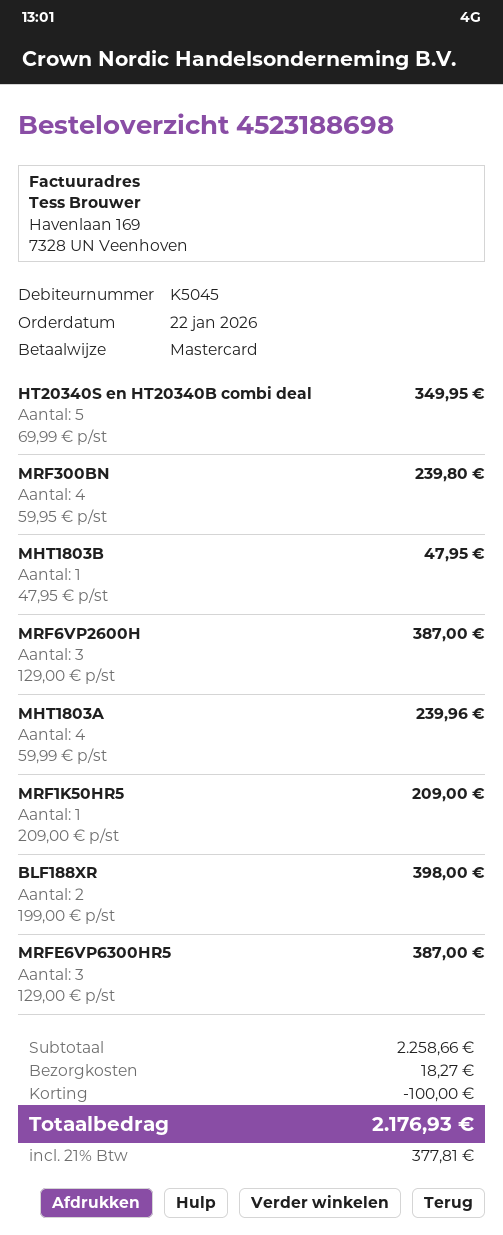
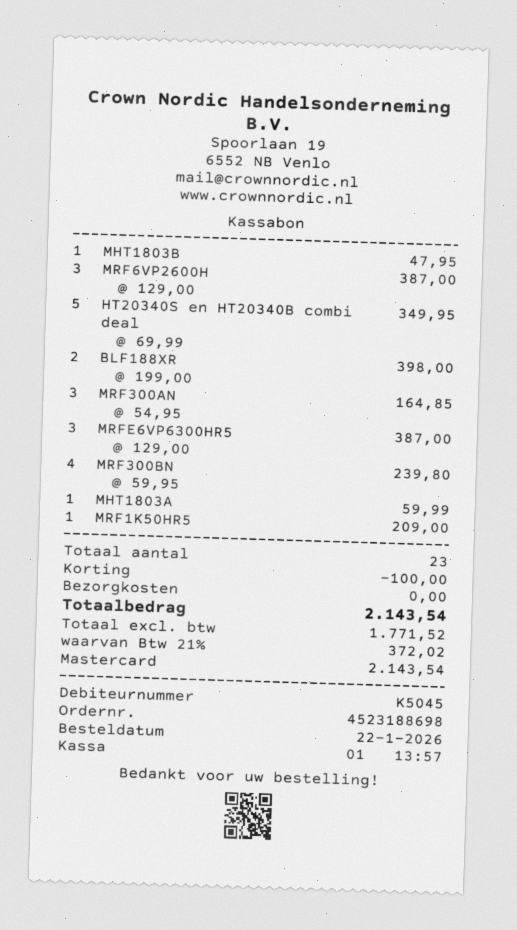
MHT1803A: 4 x 59.99 = 239.96 -> 1 x 59.99 = 59.99
MRF300AN: none -> 3 x 54.95 = 164.85
shipping: 18.27 -> 0.00
tax: 21% = 377.81 -> 21% = 372.02
total: 2176.93 -> 2143.54

